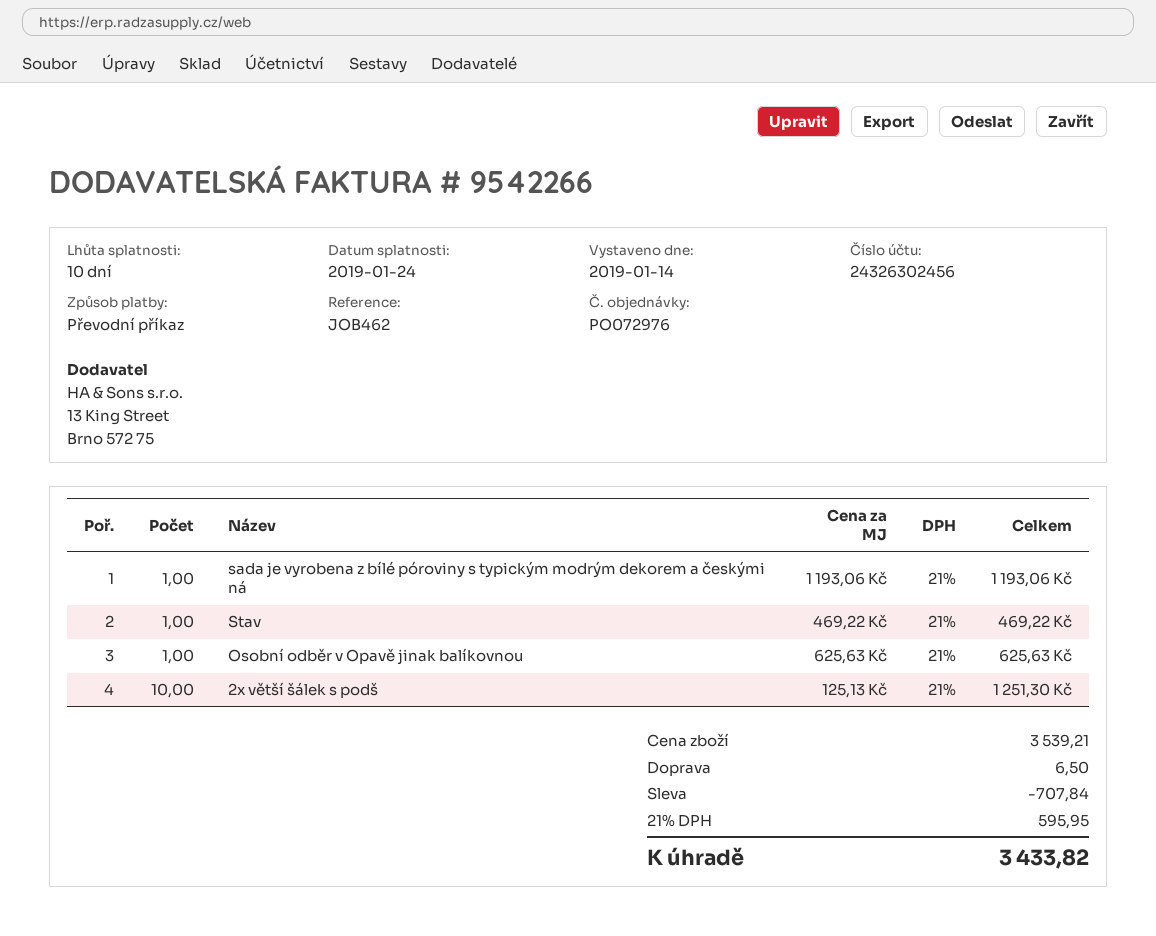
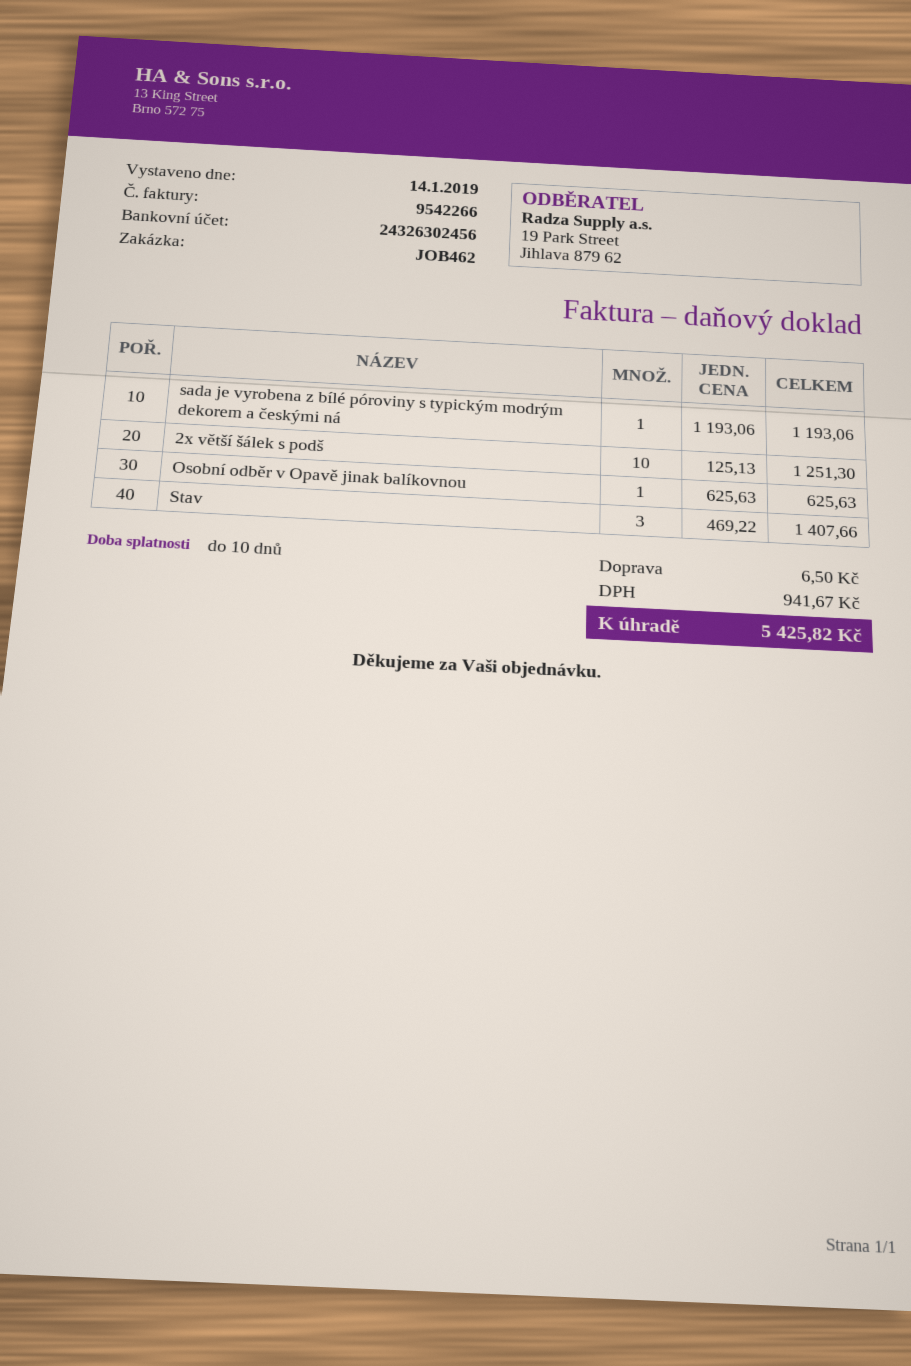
Stav: 1 x 469.22 = 469.22 -> 3 x 469.22 = 1407.66
discount: 707.84 -> none
tax: 595.95 -> 941.67
total: 3433.82 -> 5425.82

